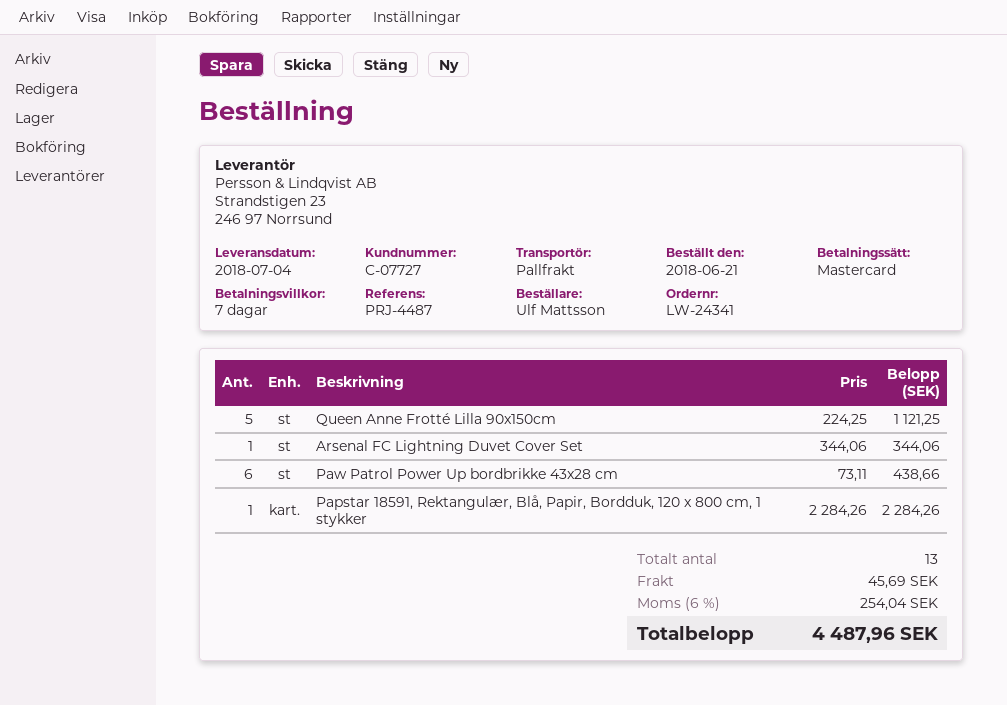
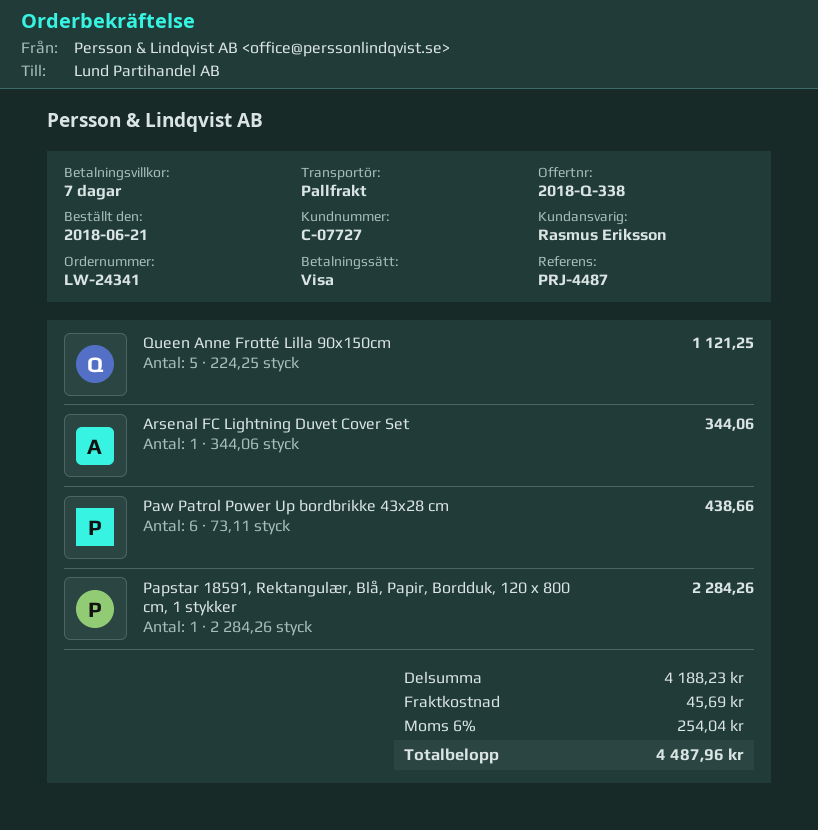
payment method: Mastercard -> Visa

